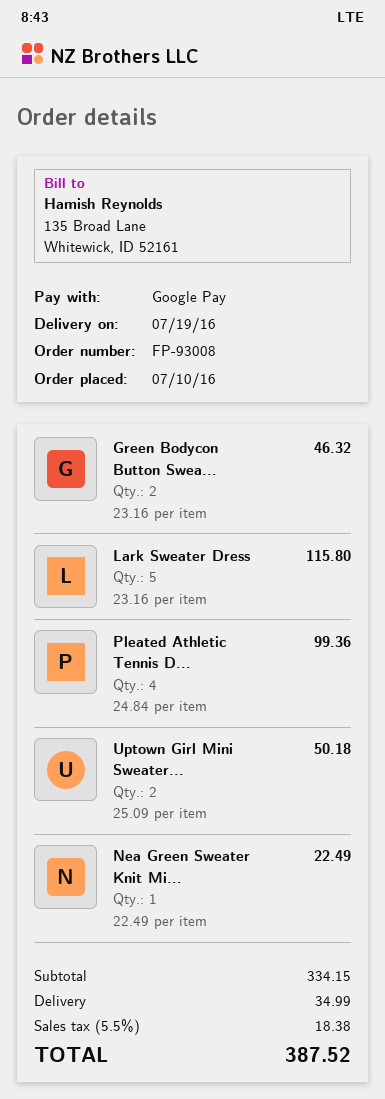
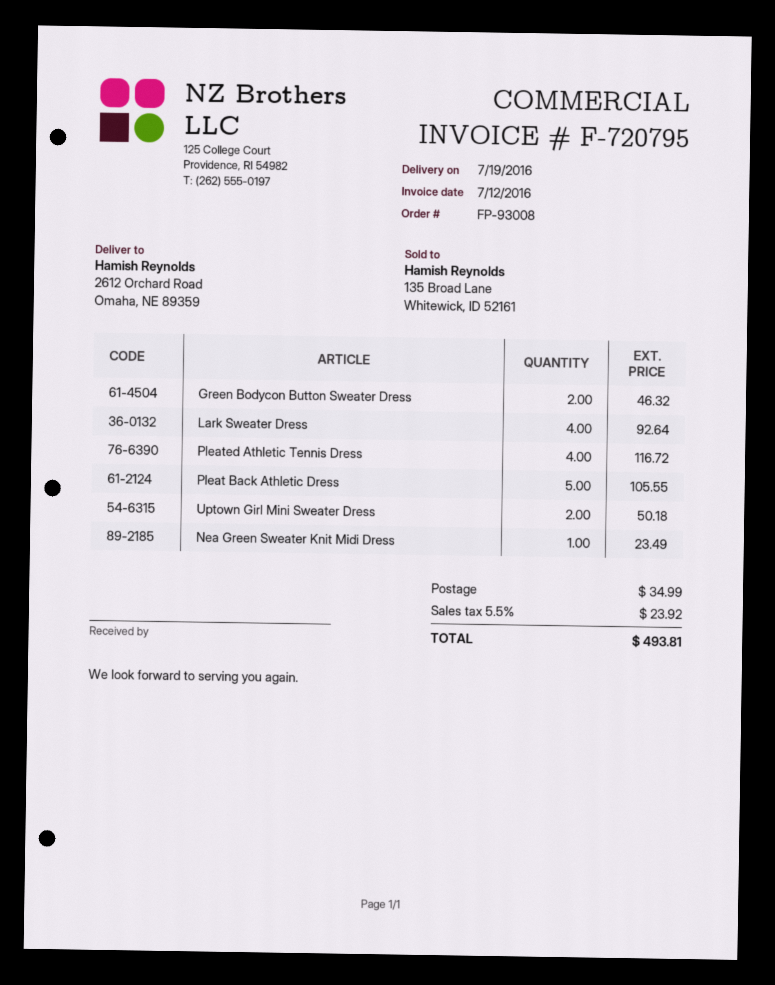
Lark Sweater Dress: 5 for 115.80 -> 4 for 92.64
Pleated Athletic Tennis D...: 4 for 99.36 -> 4 for 116.72
Nea Green Sweater Knit Mi...: 1 for 22.49 -> 1 for 23.49
Pleat Back Athletic Dress: none -> 5 for 105.55
tax: 5.5% = 18.38 -> 5.5% = 23.92
total: 387.52 -> 493.81

